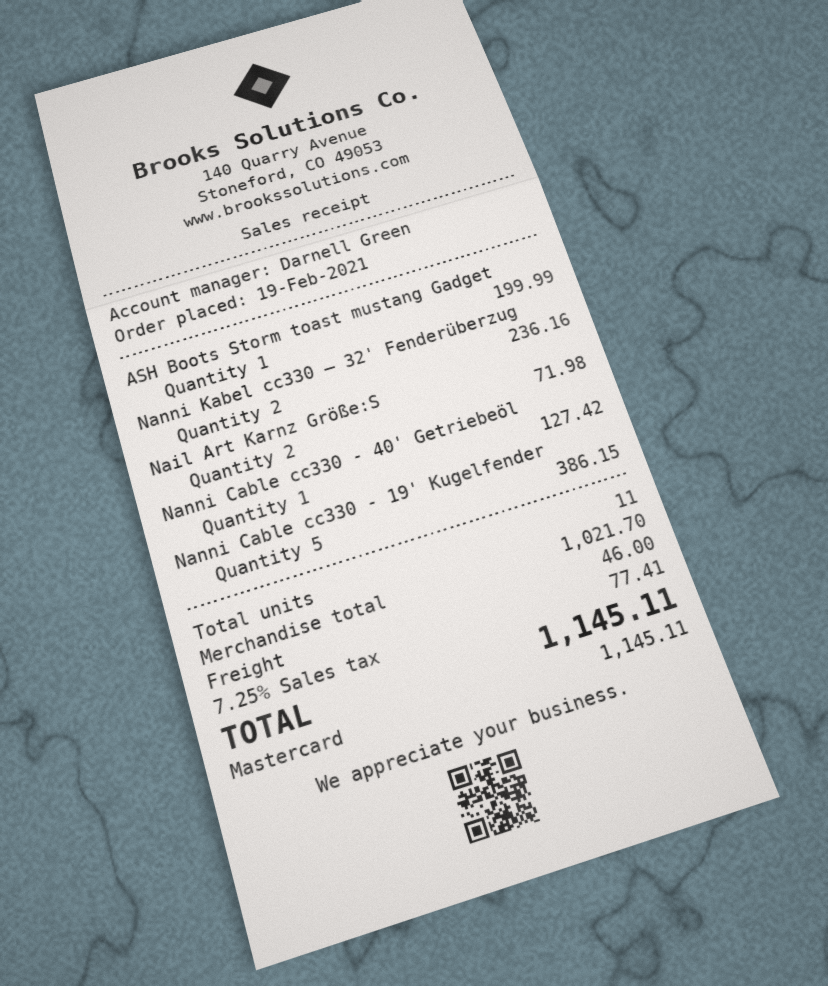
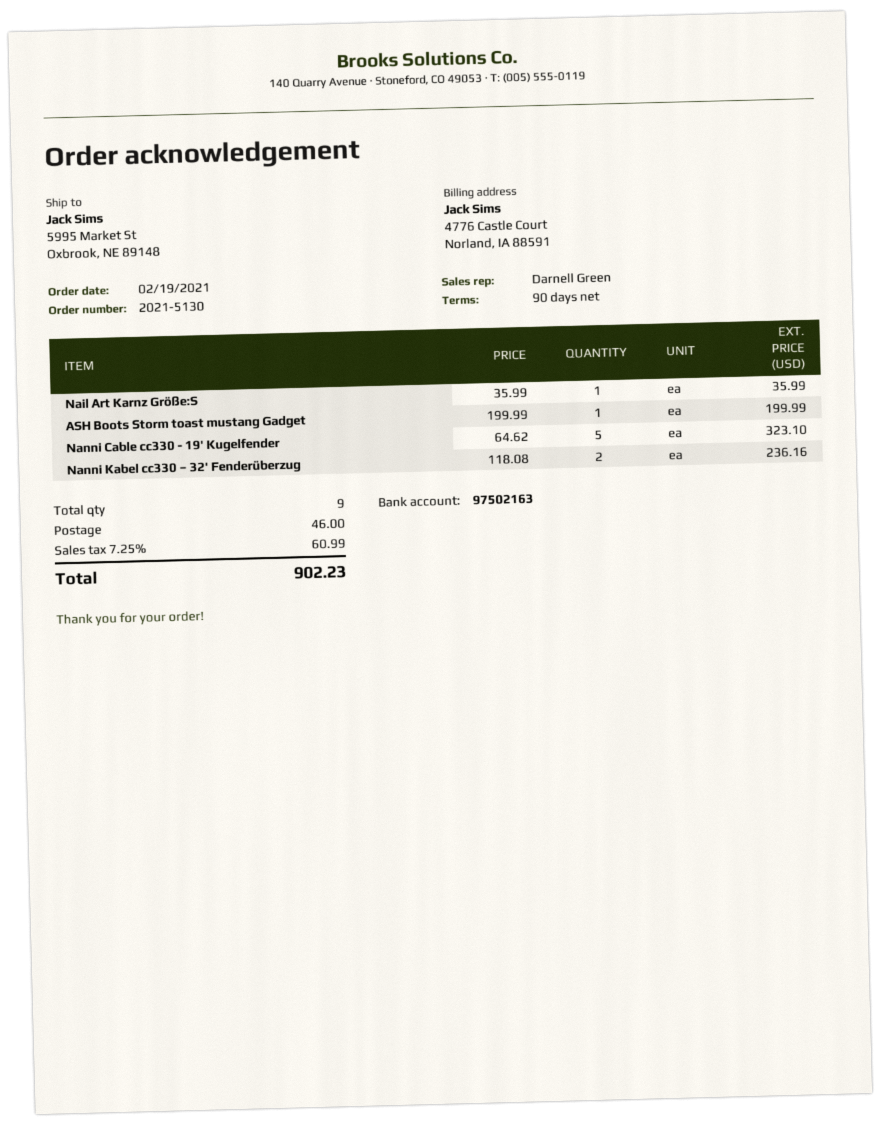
Nail Art Karnz Größe:S: 2 for 71.98 -> 1 for 35.99
Nanni Cable cc330 - 40' Getriebeöl: 1 for 127.42 -> none
Nanni Cable cc330 - 19' Kugelfender: 5 for 386.15 -> 5 for 323.10
total quantity: 11 -> 9
tax: 7.25% = 77.41 -> 7.25% = 60.99
total: 1145.11 -> 902.23

